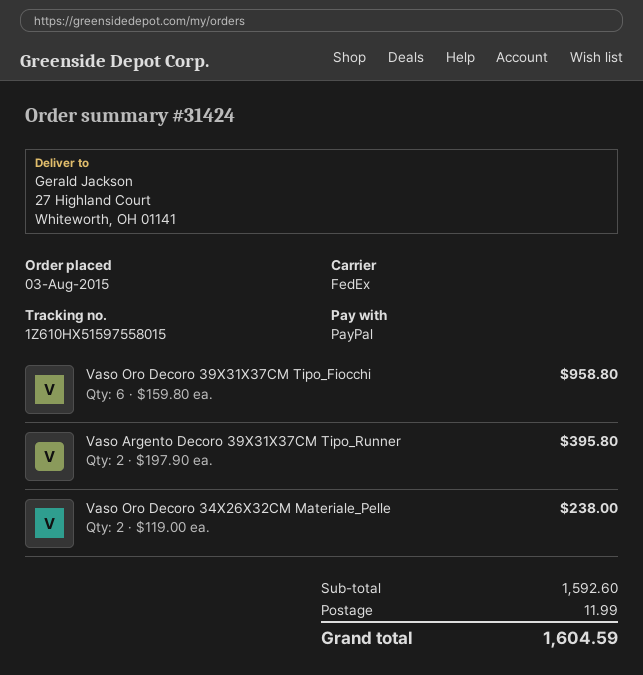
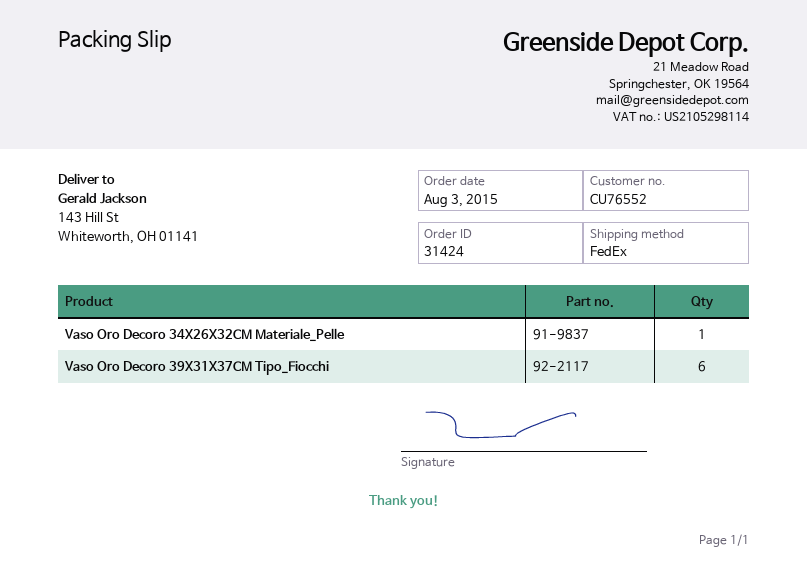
ship to: 27 Highland Court, Whiteworth, OH 01141 -> 143 Hill St, Whiteworth, OH 01141
Vaso Argento Decoro 39X31X37CM Tipo_Runner: 2 -> none
Vaso Oro Decoro 34X26X32CM Materiale_Pelle: 2 -> 1

